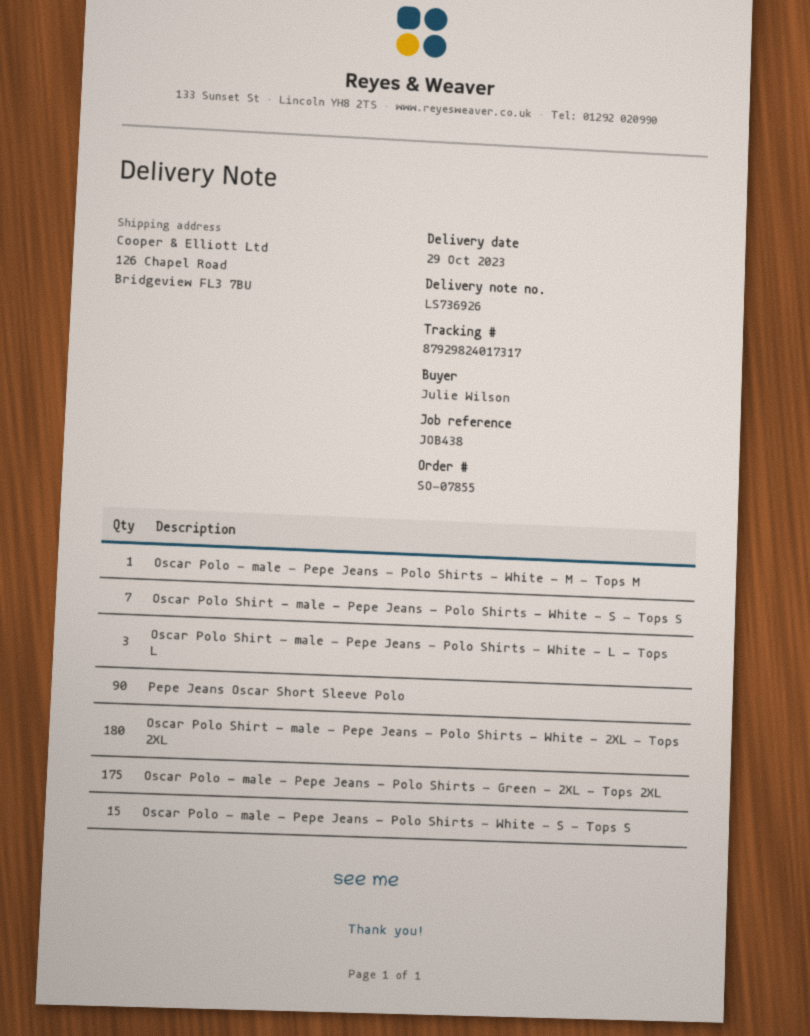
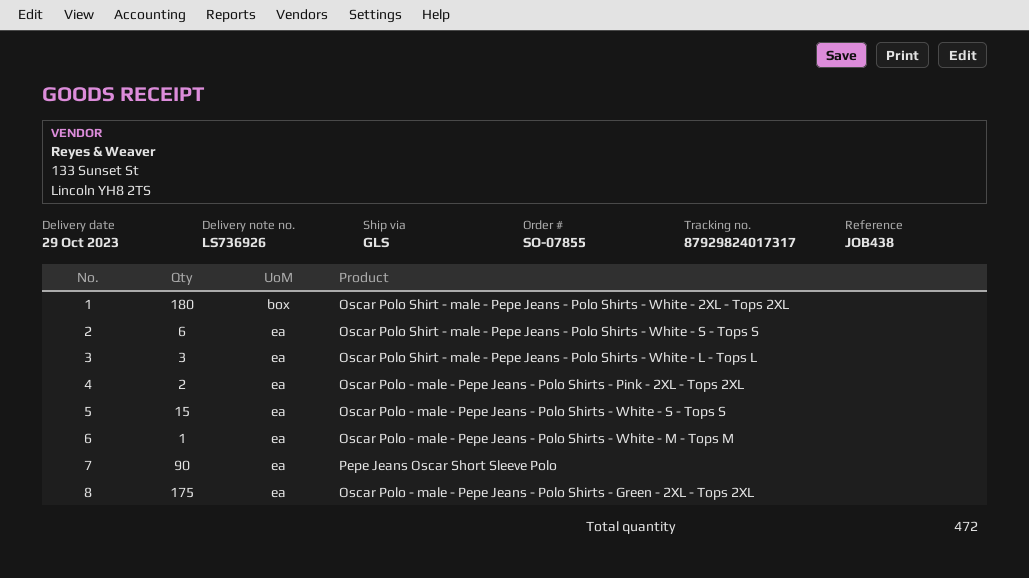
Oscar Polo Shirt - male - Pepe Jeans - Polo Shirts - White - S - Tops S: 7 -> 6
Oscar Polo - male - Pepe Jeans - Polo Shirts - Pink - 2XL - Tops 2XL: none -> 2

